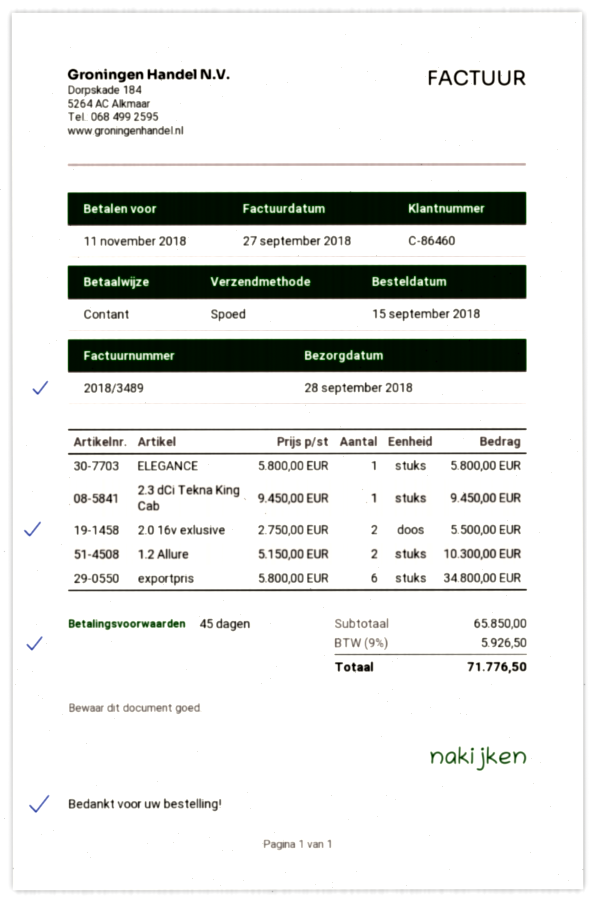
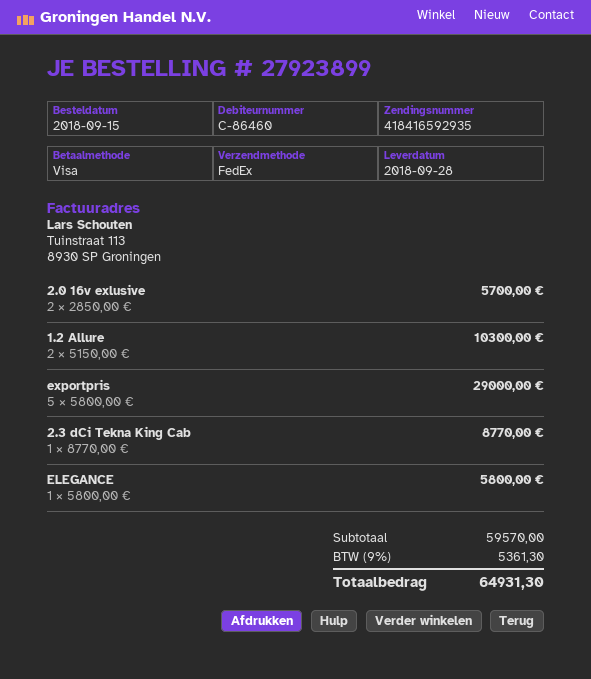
payment method: cash -> Visa
shipping method: express -> FedEx
2.3 dCi Tekna King Cab: 1 x 9450.00 = 9450.00 -> 1 x 8770.00 = 8770.00
2.0 16v exlusive: 2 x 2750.00 = 5500.00 -> 2 x 2850.00 = 5700.00
exportpris: 6 x 5800.00 = 34800.00 -> 5 x 5800.00 = 29000.00
subtotal: 65850.00 -> 59570.00
tax: 9% = 5926.50 -> 9% = 5361.30
total: 71776.50 -> 64931.30

